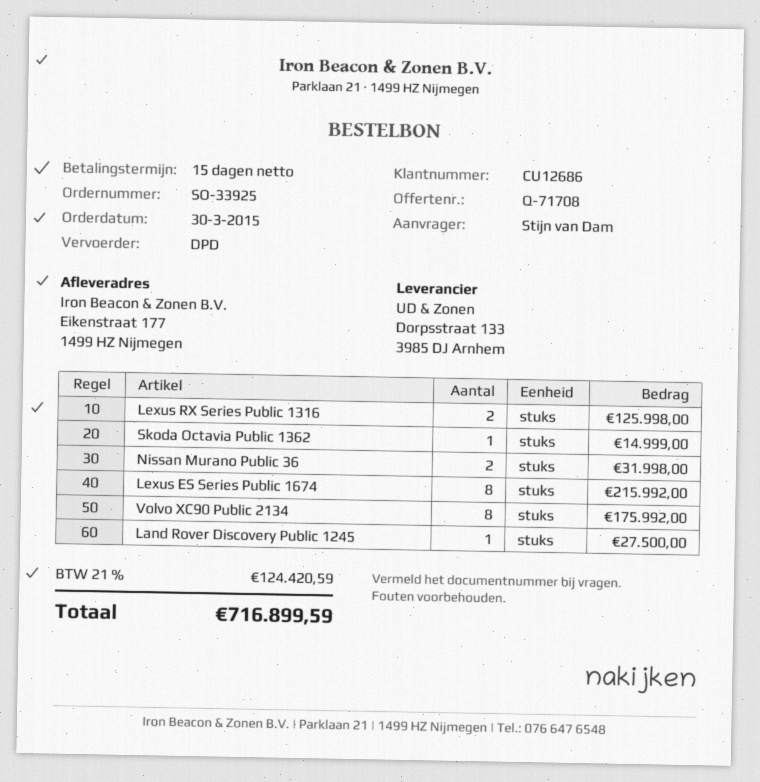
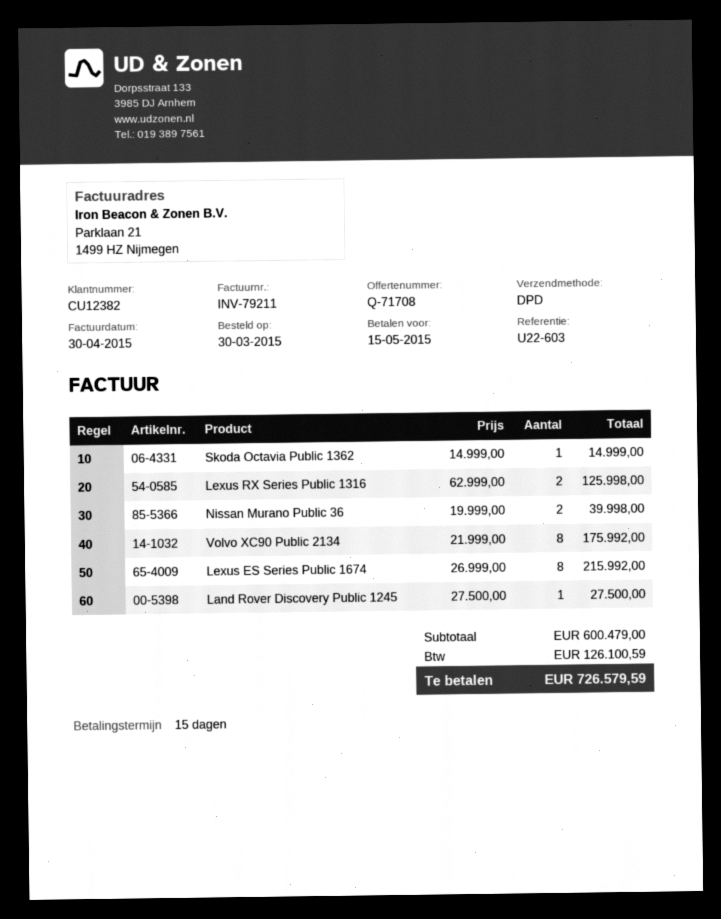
customer number: CU12686 -> CU12382
Nissan Murano Public 36: 2 for 31998.00 -> 2 for 39998.00
tax: 124420.59 -> 126100.59
total: 716899.59 -> 726579.59

